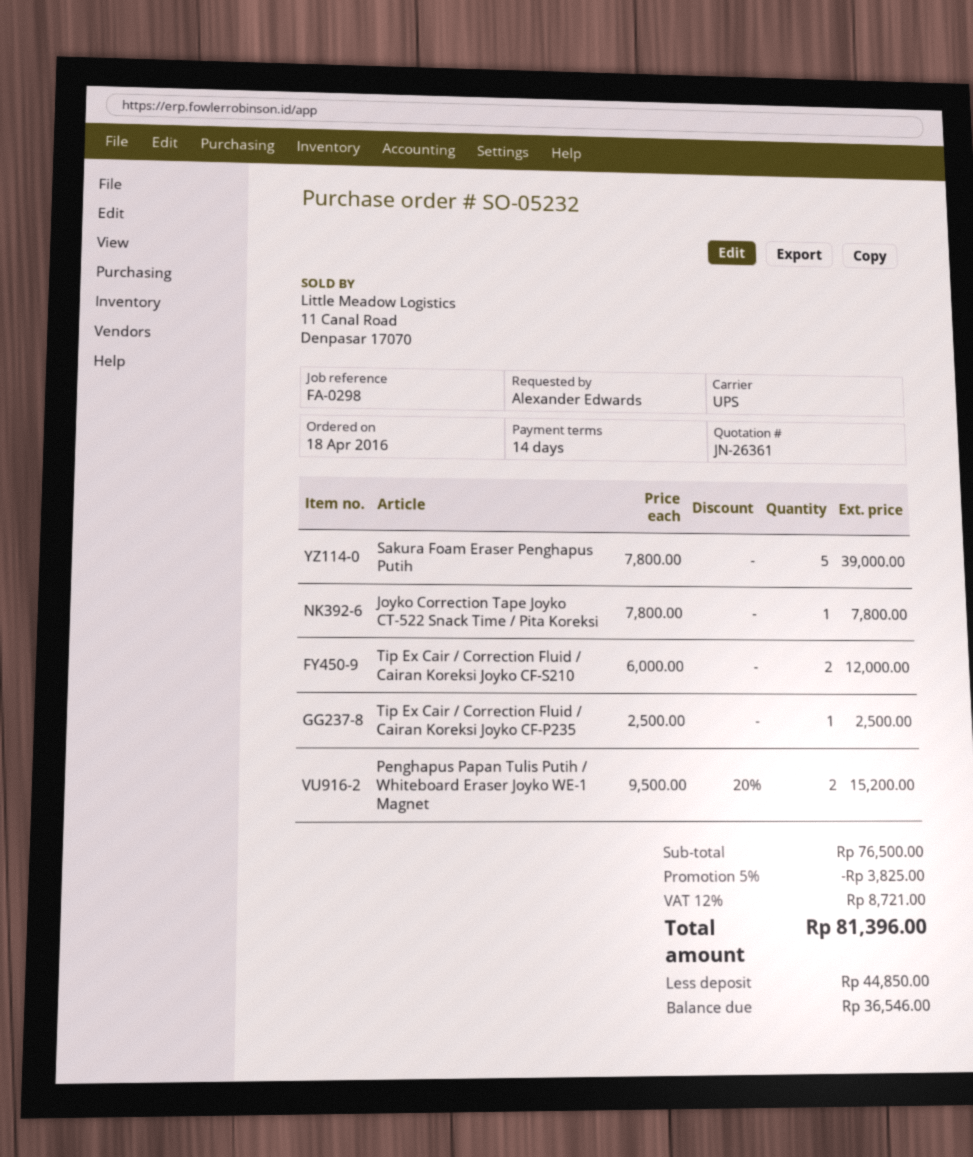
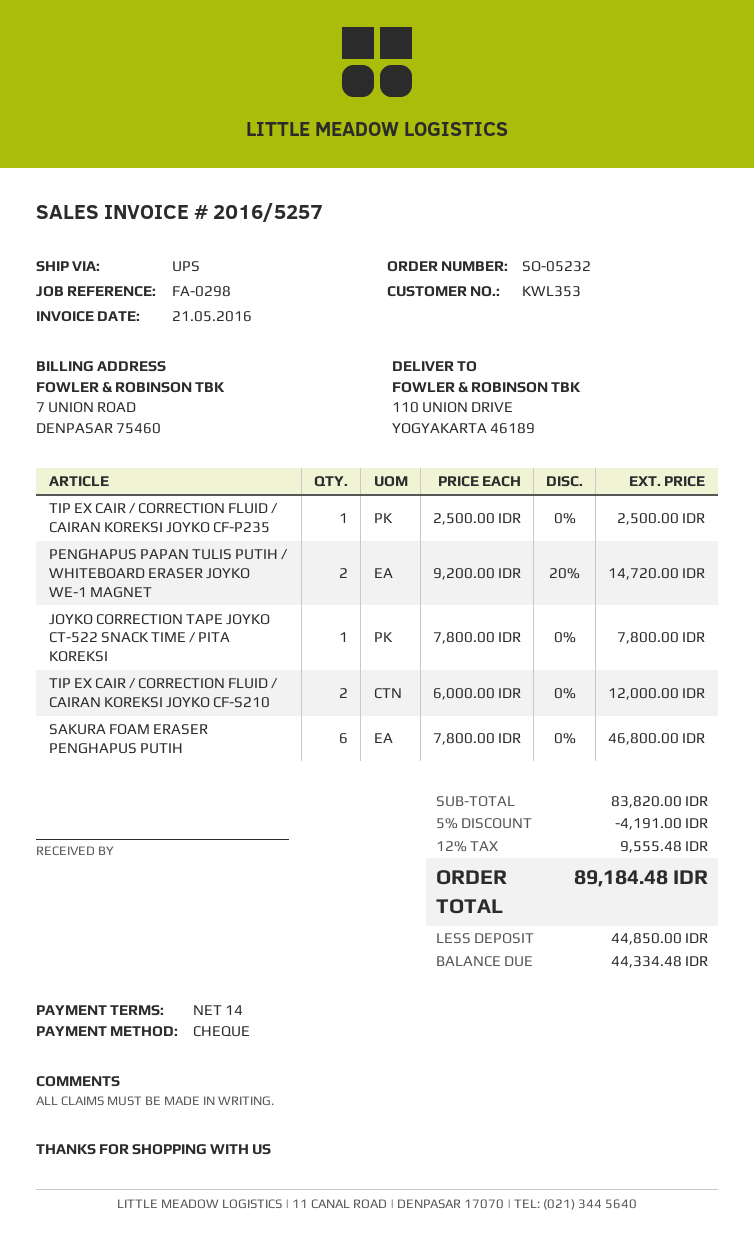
Sakura Foam Eraser Penghapus Putih: 5 x 7800.00 = 39000.00 -> 6 x 7800.00 = 46800.00
Penghapus Papan Tulis Putih / Whiteboard Eraser Joyko WE-1 Magnet: 2 x 9500.00 - 20% = 15200.00 -> 2 x 9200.00 - 20% = 14720.00
subtotal: 76500.00 -> 83820.00
discount: 5% = 3825.00 -> 5% = 4191.00
tax: 12% = 8721.00 -> 12% = 9555.48
total: 81396.00 -> 89184.48
balance: 36546.00 -> 44334.48

